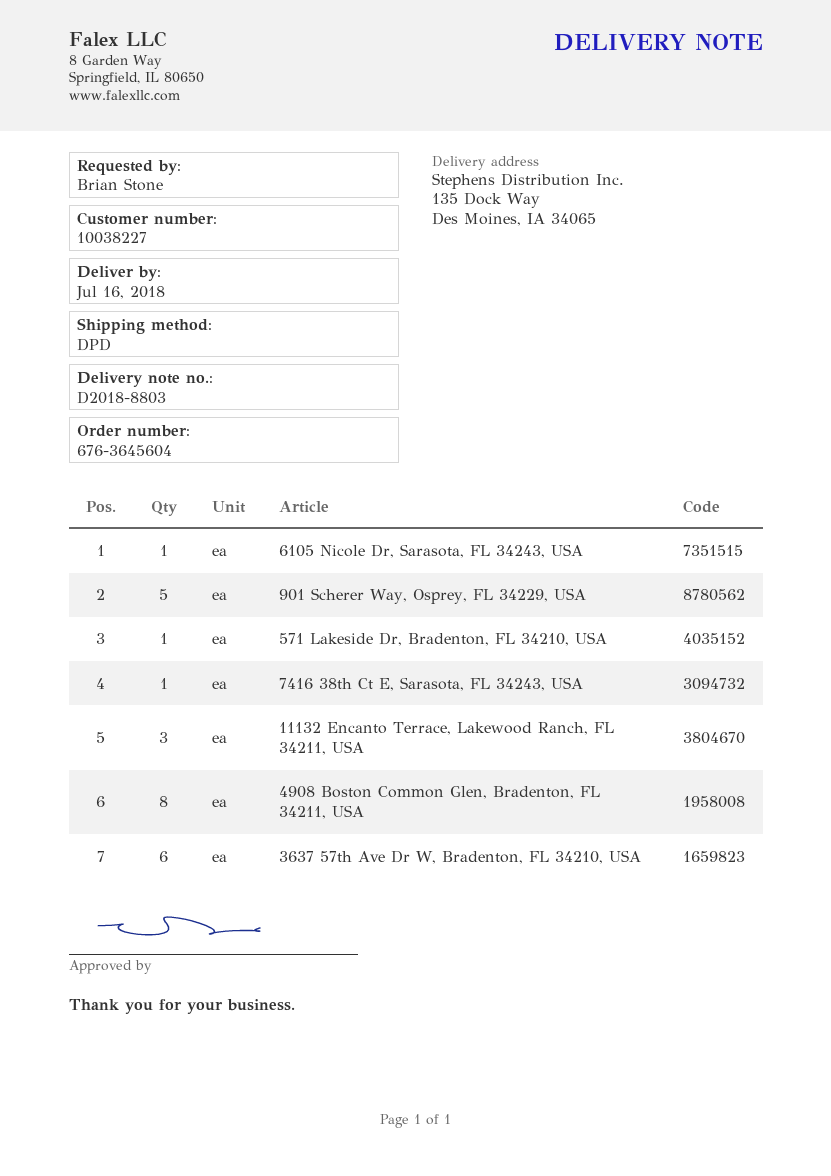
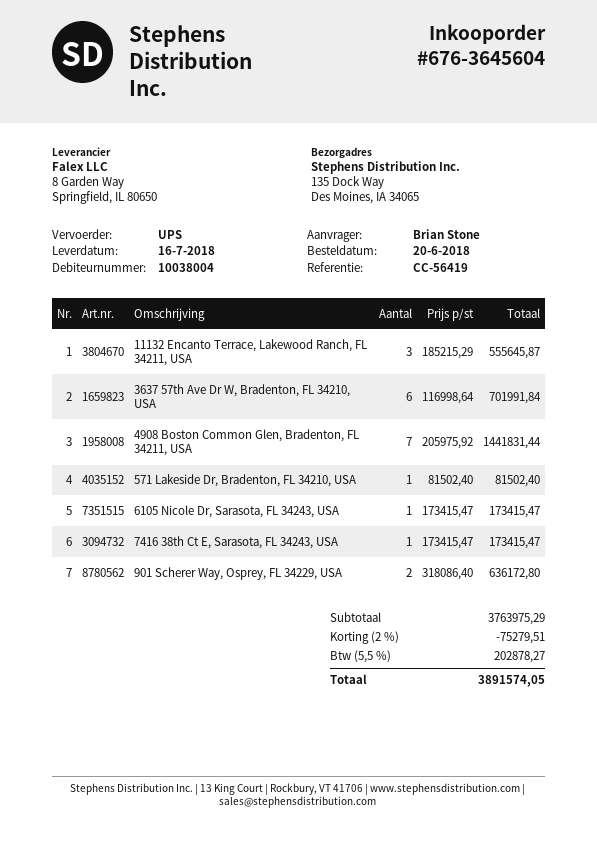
customer number: 10038227 -> 10038004
shipping method: DPD -> UPS
901 Scherer Way, Osprey, FL 34229, USA: 5 -> 2
4908 Boston Common Glen, Bradenton, FL 34211, USA: 8 -> 7

